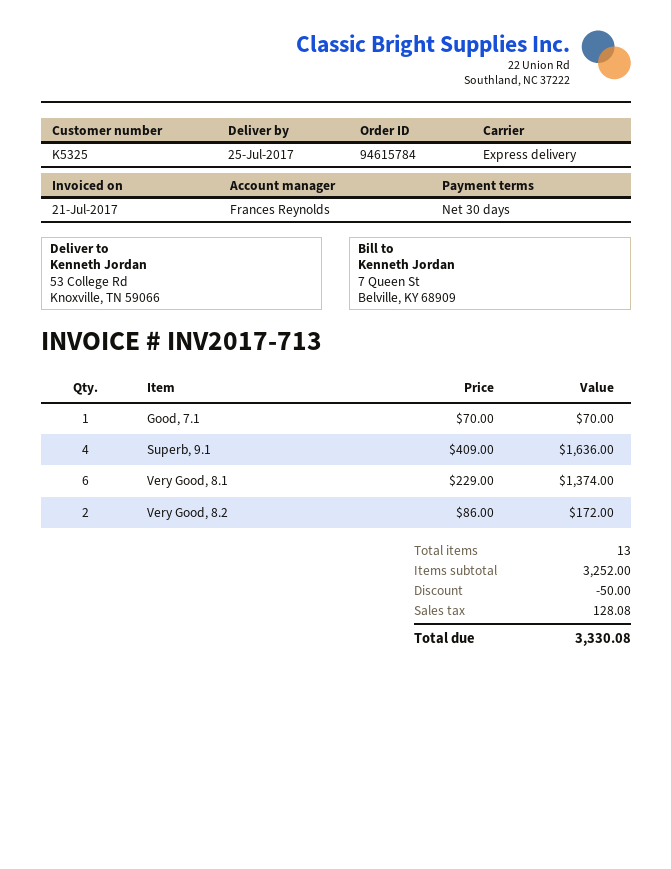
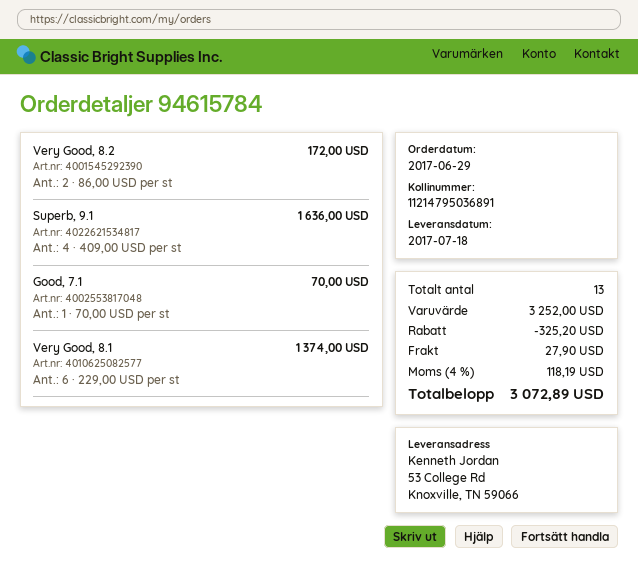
delivery date: 2017-07-25 -> 2017-07-18
discount: 50.00 -> 325.20
shipping: none -> 27.90
tax: 128.08 -> 118.19
total: 3330.08 -> 3072.89

